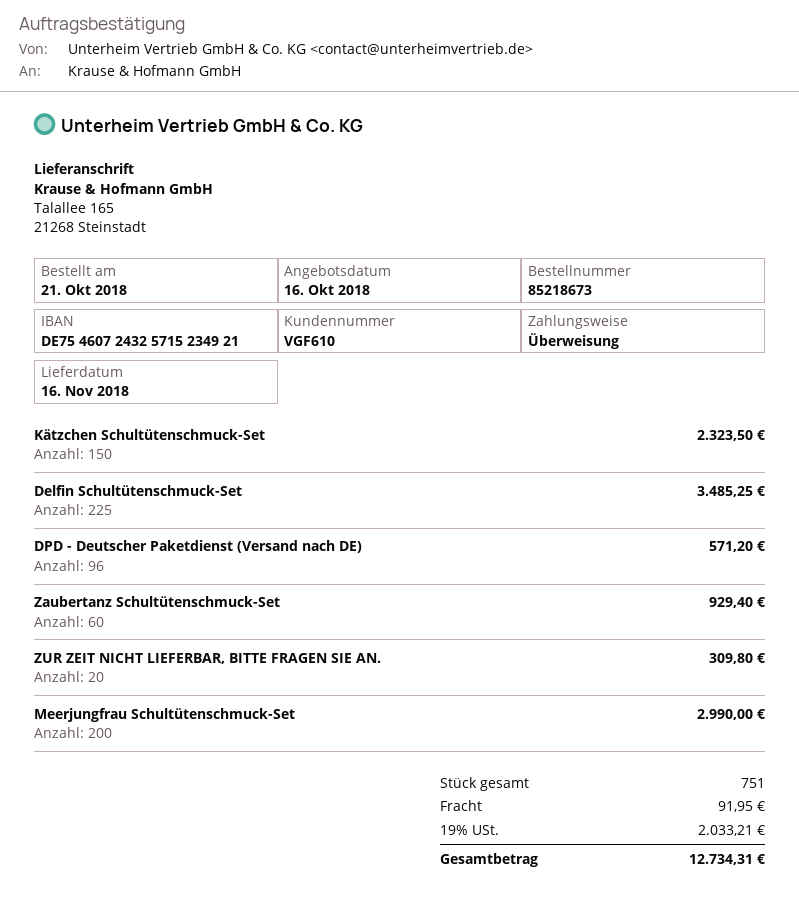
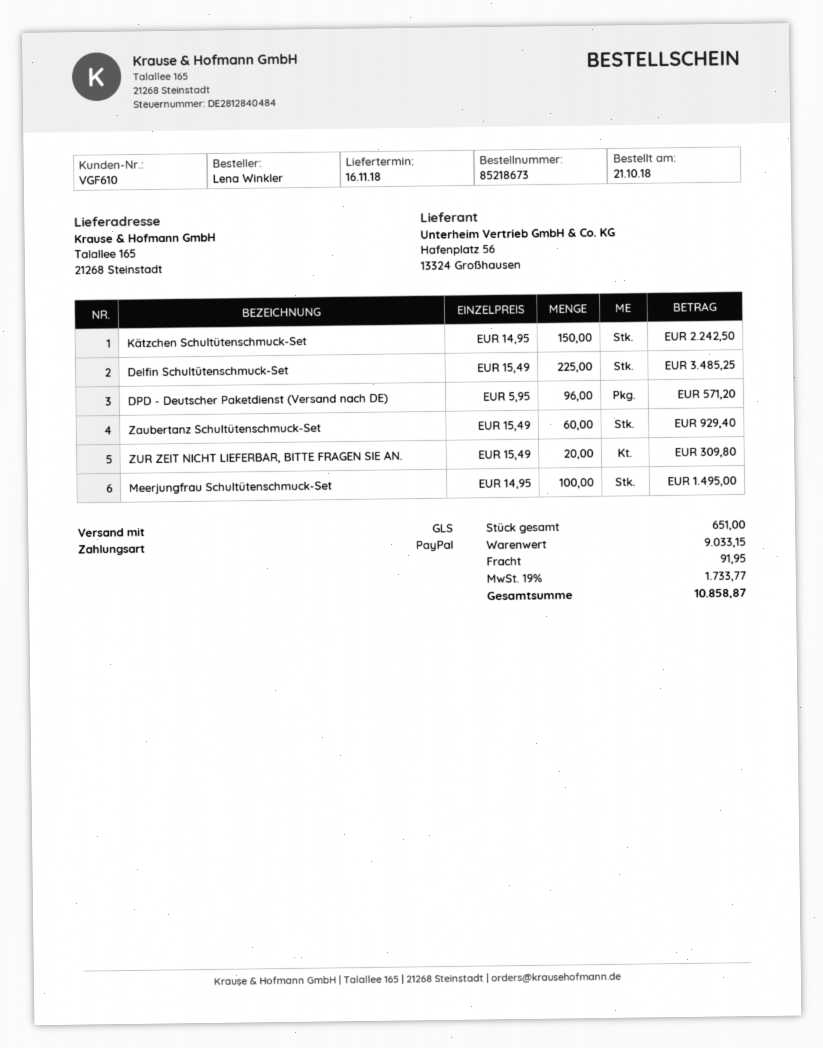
payment method: bank transfer -> PayPal
Kätzchen Schultütenschmuck-Set: 150 for 2323.50 -> 150 for 2242.50
Meerjungfrau Schultütenschmuck-Set: 200 for 2990.00 -> 100 for 1495.00
total quantity: 751 -> 651
tax: 19% = 2033.21 -> 19% = 1733.77
total: 12734.31 -> 10858.87

